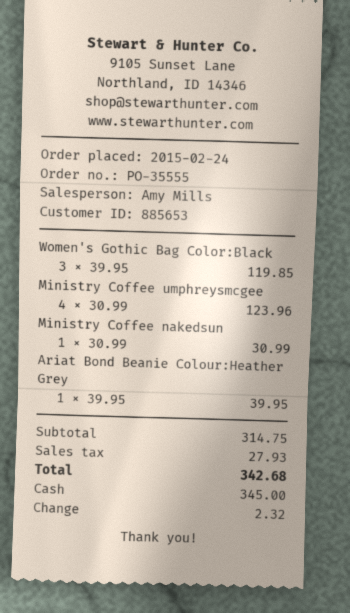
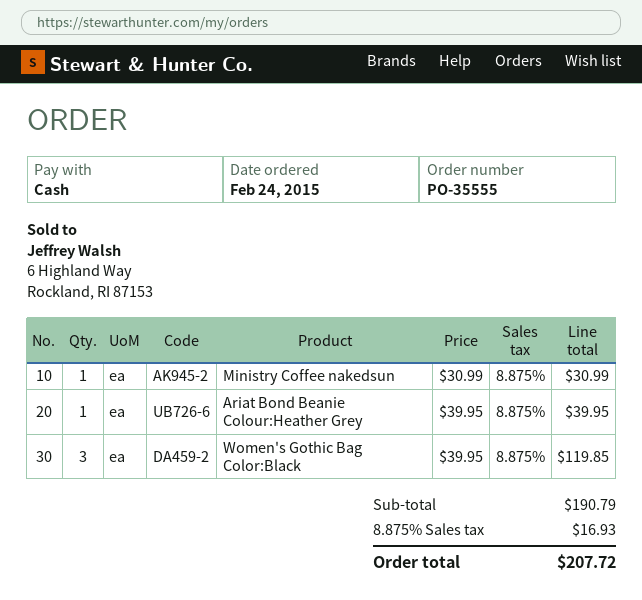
Ministry Coffee umphreysmcgee: 4 x 30.99 = 123.96 -> none
subtotal: 314.75 -> 190.79
tax: 27.93 -> 16.93
total: 342.68 -> 207.72

